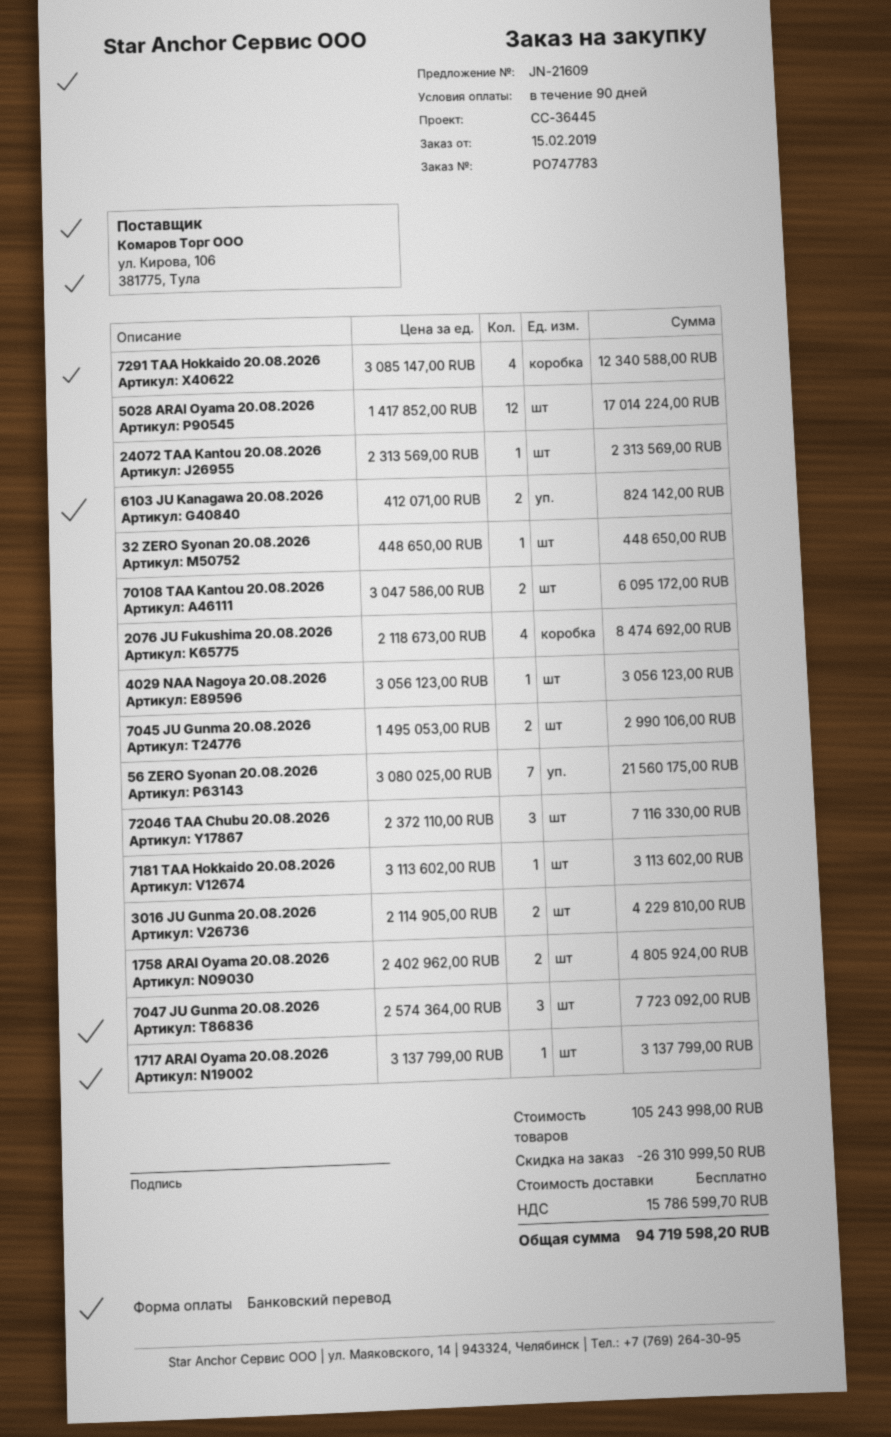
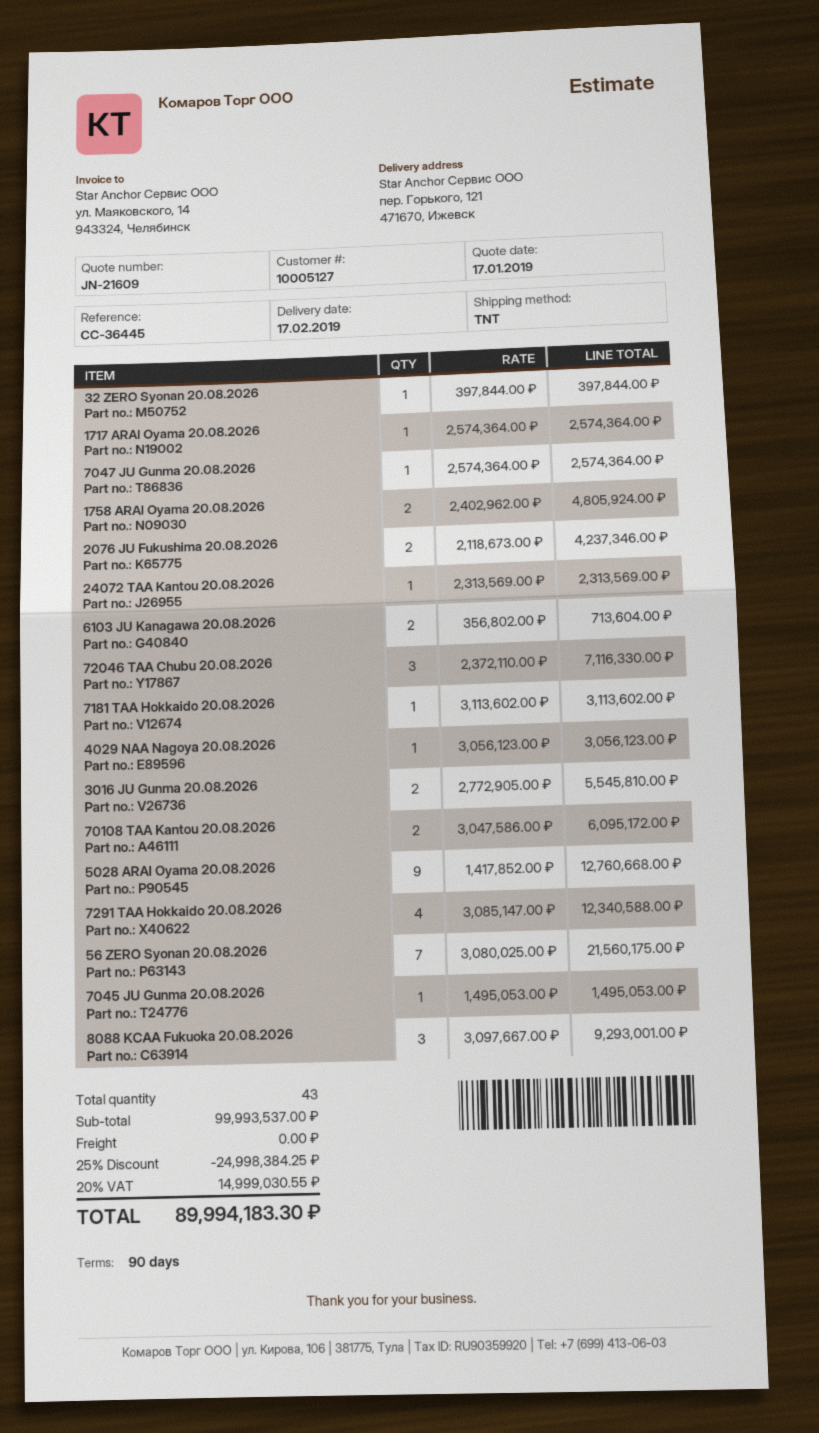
5028 ARAI Oyama 20.08.2026: 12 x 1417852.00 = 17014224.00 -> 9 x 1417852.00 = 12760668.00
6103 JU Kanagawa 20.08.2026: 2 x 412071.00 = 824142.00 -> 2 x 356802.00 = 713604.00
32 ZERO Syonan 20.08.2026: 1 x 448650.00 = 448650.00 -> 1 x 397844.00 = 397844.00
2076 JU Fukushima 20.08.2026: 4 x 2118673.00 = 8474692.00 -> 2 x 2118673.00 = 4237346.00
7045 JU Gunma 20.08.2026: 2 x 1495053.00 = 2990106.00 -> 1 x 1495053.00 = 1495053.00
3016 JU Gunma 20.08.2026: 2 x 2114905.00 = 4229810.00 -> 2 x 2772905.00 = 5545810.00
7047 JU Gunma 20.08.2026: 3 x 2574364.00 = 7723092.00 -> 1 x 2574364.00 = 2574364.00
1717 ARAI Oyama 20.08.2026: 1 x 3137799.00 = 3137799.00 -> 1 x 2574364.00 = 2574364.00
8088 KCAA Fukuoka 20.08.2026: none -> 3 x 3097667.00 = 9293001.00
subtotal: 105243998.00 -> 99993537.00
discount: 26310999.50 -> 24998384.25
tax: 15786599.70 -> 14999030.55
total: 94719598.20 -> 89994183.30

